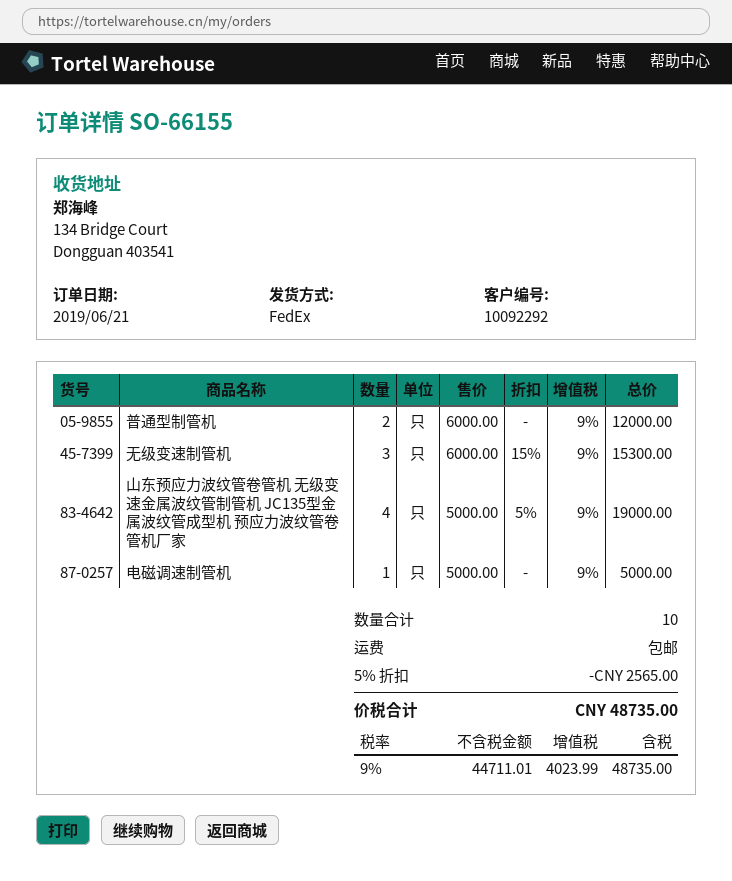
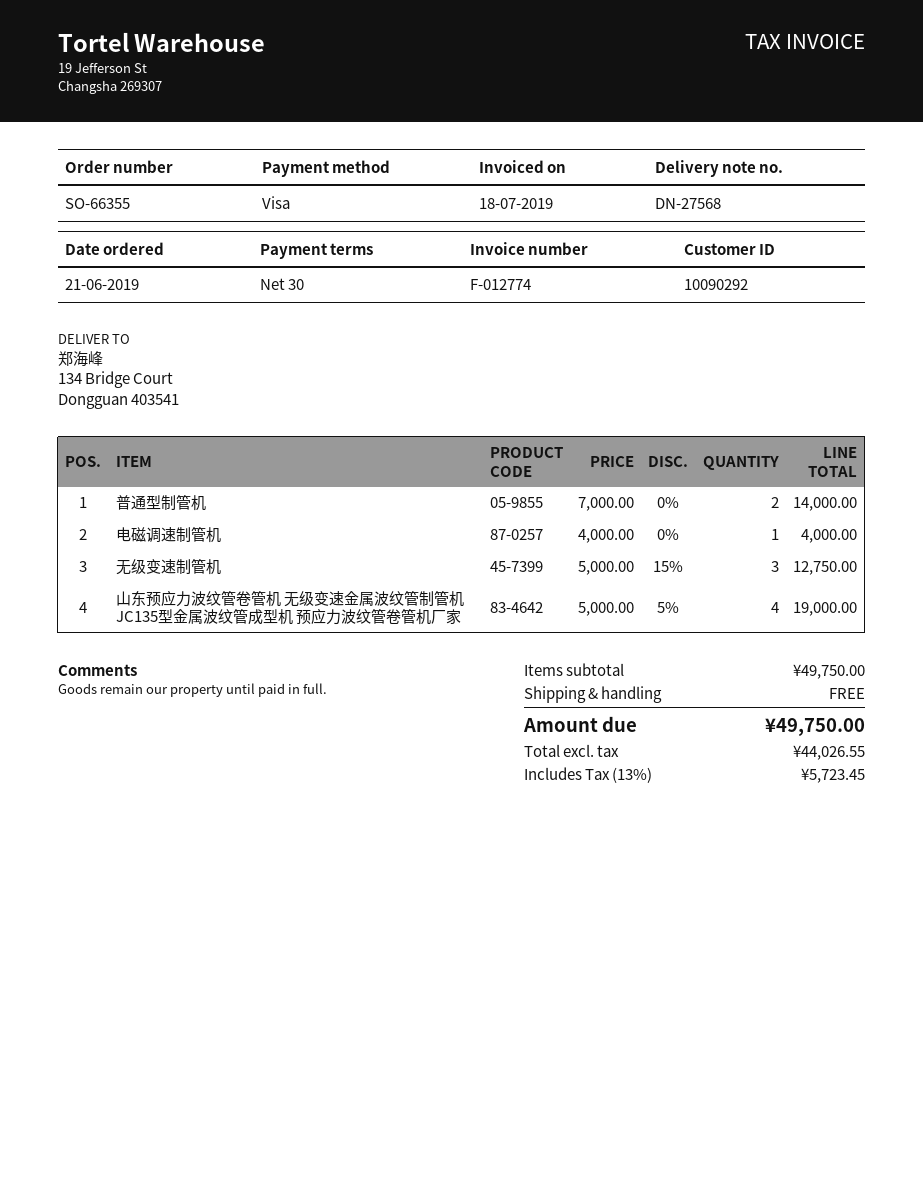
order number: SO-66155 -> SO-66355
customer number: 10092292 -> 10090292
普通型制管机: 2 x 6000.00 = 12000.00 -> 2 x 7000.00 = 14000.00
无级变速制管机: 3 x 6000.00 - 15% = 15300.00 -> 3 x 5000.00 - 15% = 12750.00
电磁调速制管机: 1 x 5000.00 = 5000.00 -> 1 x 4000.00 = 4000.00
discount: 5% = 2565.00 -> none
net: 44711.01 -> 44026.55
tax: 9% = 4023.99 -> 13% = 5723.45
total: 48735.00 -> 49750.00

